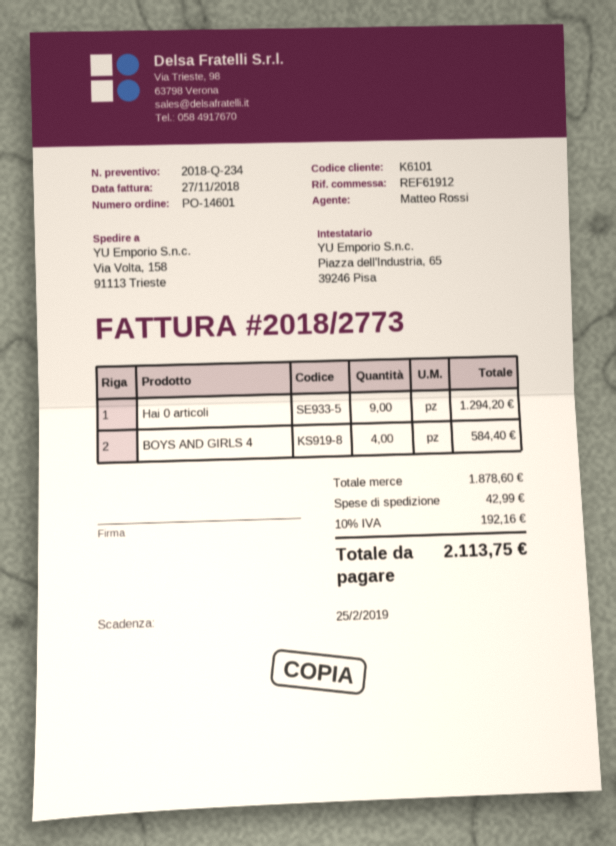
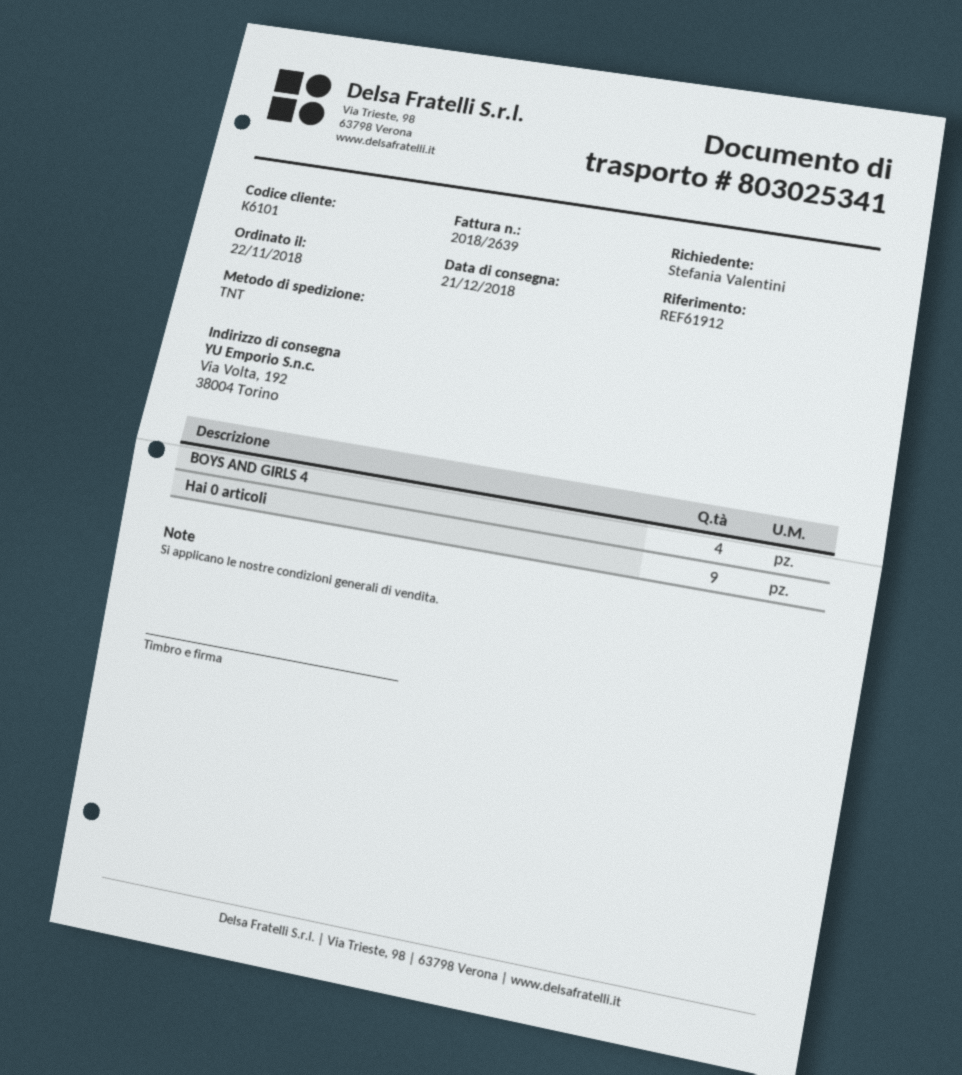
invoice number: 2018/2773 -> 2018/2639
ship to: Via Volta, 158, 91113 Trieste -> Via Volta, 192, 38004 Torino

